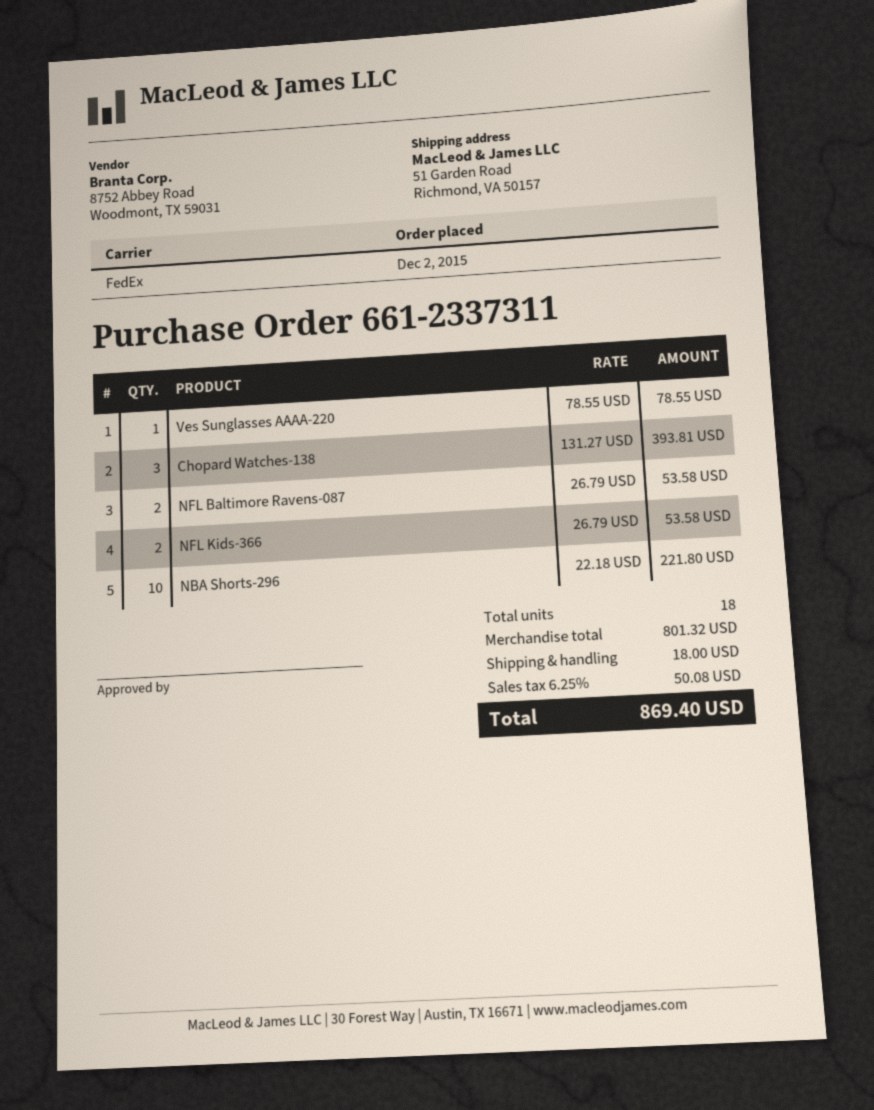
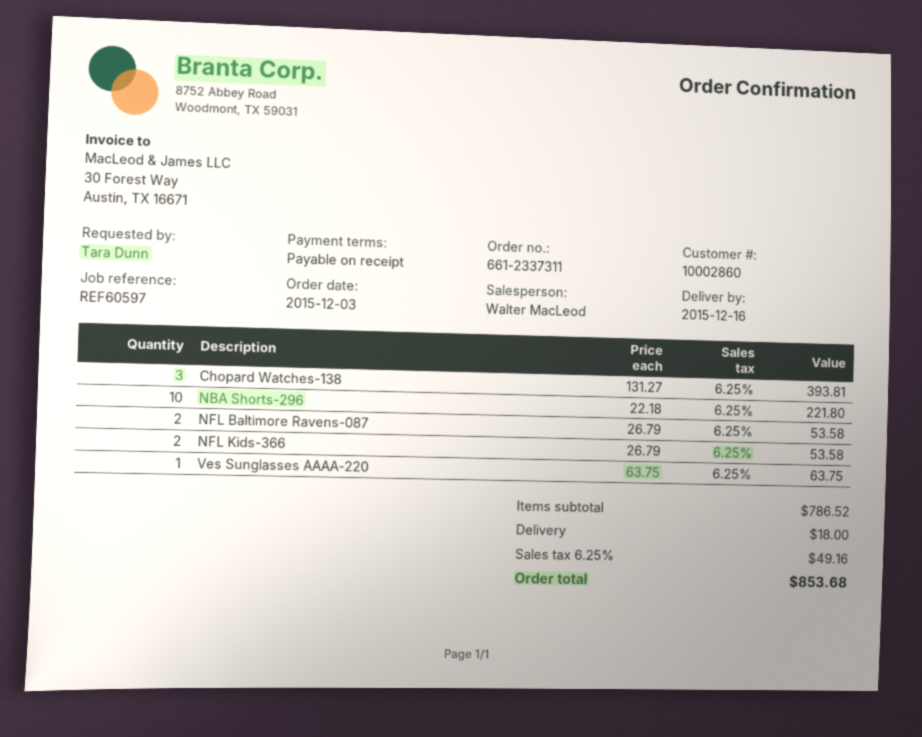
order date: 2015-12-02 -> 2015-12-03
Ves Sunglasses AAAA-220: 1 x 78.55 = 78.55 -> 1 x 63.75 = 63.75
subtotal: 801.32 -> 786.52
tax: 6.25% = 50.08 -> 6.25% = 49.16
total: 869.40 -> 853.68

